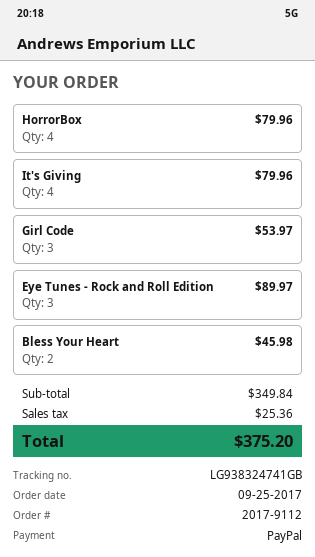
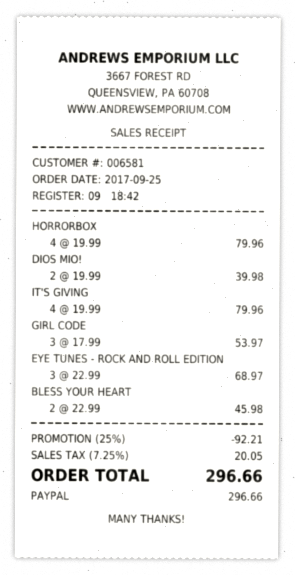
Eye Tunes - Rock and Roll Edition: 3 for 89.97 -> 3 for 68.97
DIOS MIO!: none -> 2 for 39.98
discount: none -> 25% = 92.21
tax: 25.36 -> 20.05
total: 375.20 -> 296.66

